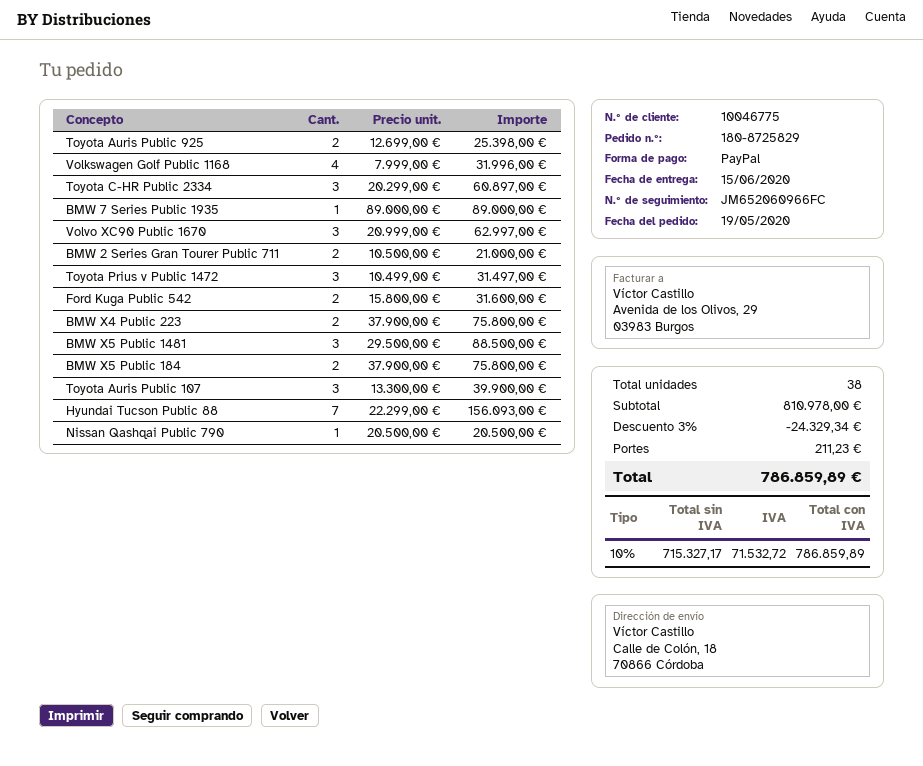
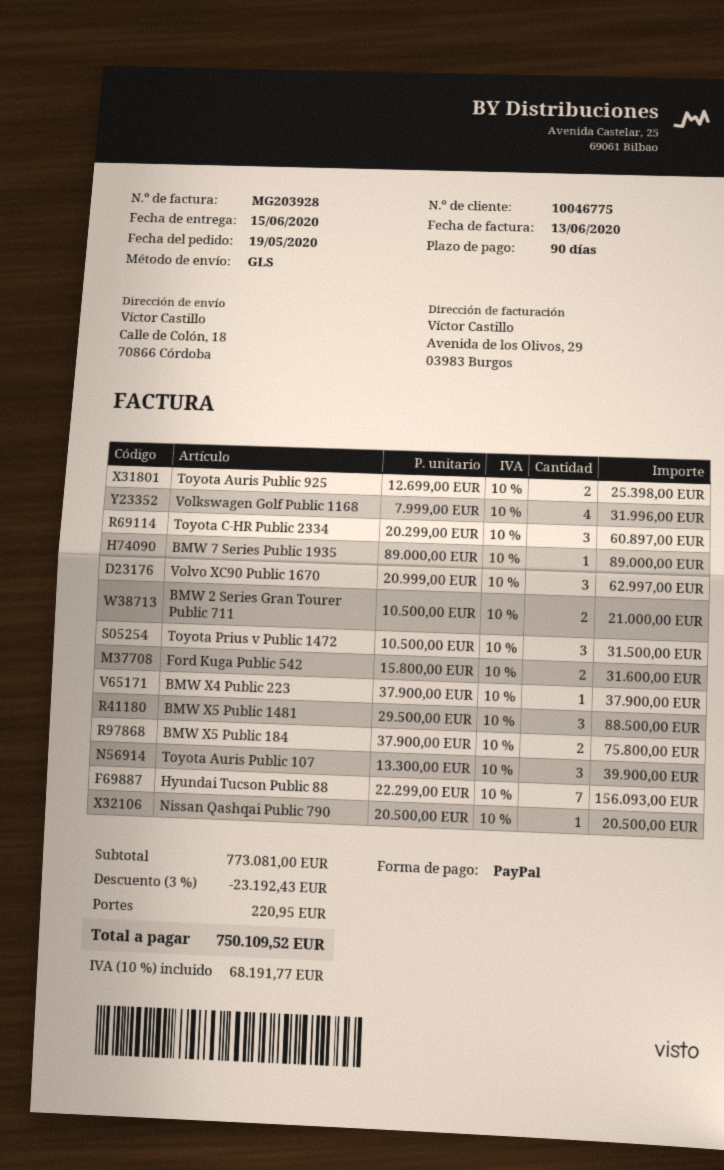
Toyota Prius v Public 1472: 3 x 10499.00 = 31497.00 -> 3 x 10500.00 = 31500.00
BMW X4 Public 223: 2 x 37900.00 = 75800.00 -> 1 x 37900.00 = 37900.00
subtotal: 810978.00 -> 773081.00
discount: 3% = 24329.34 -> 3% = 23192.43
shipping: 211.23 -> 220.95
tax: 10% = 71532.72 -> 10% = 68191.77
total: 786859.89 -> 750109.52

